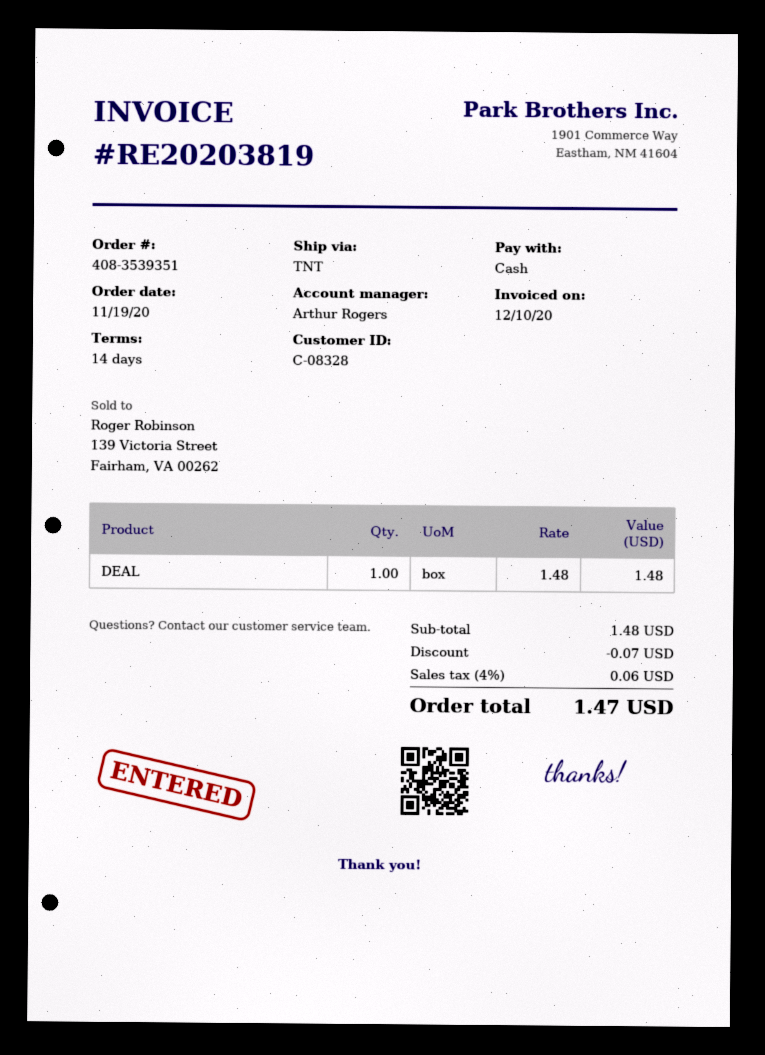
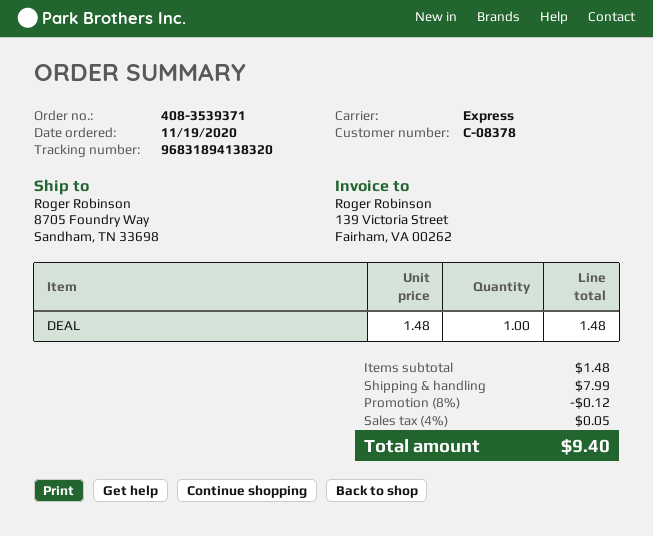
order number: 408-3539351 -> 408-3539371
customer number: C-08328 -> C-08378
shipping method: TNT -> express
discount: 0.07 -> 0.12
shipping: none -> 7.99
tax: 4% = 0.06 -> 4% = 0.05
total: 1.47 -> 9.40

